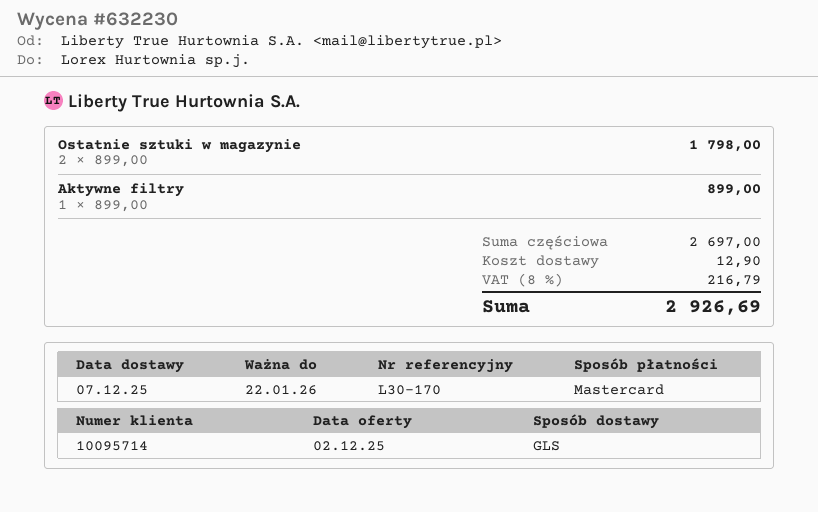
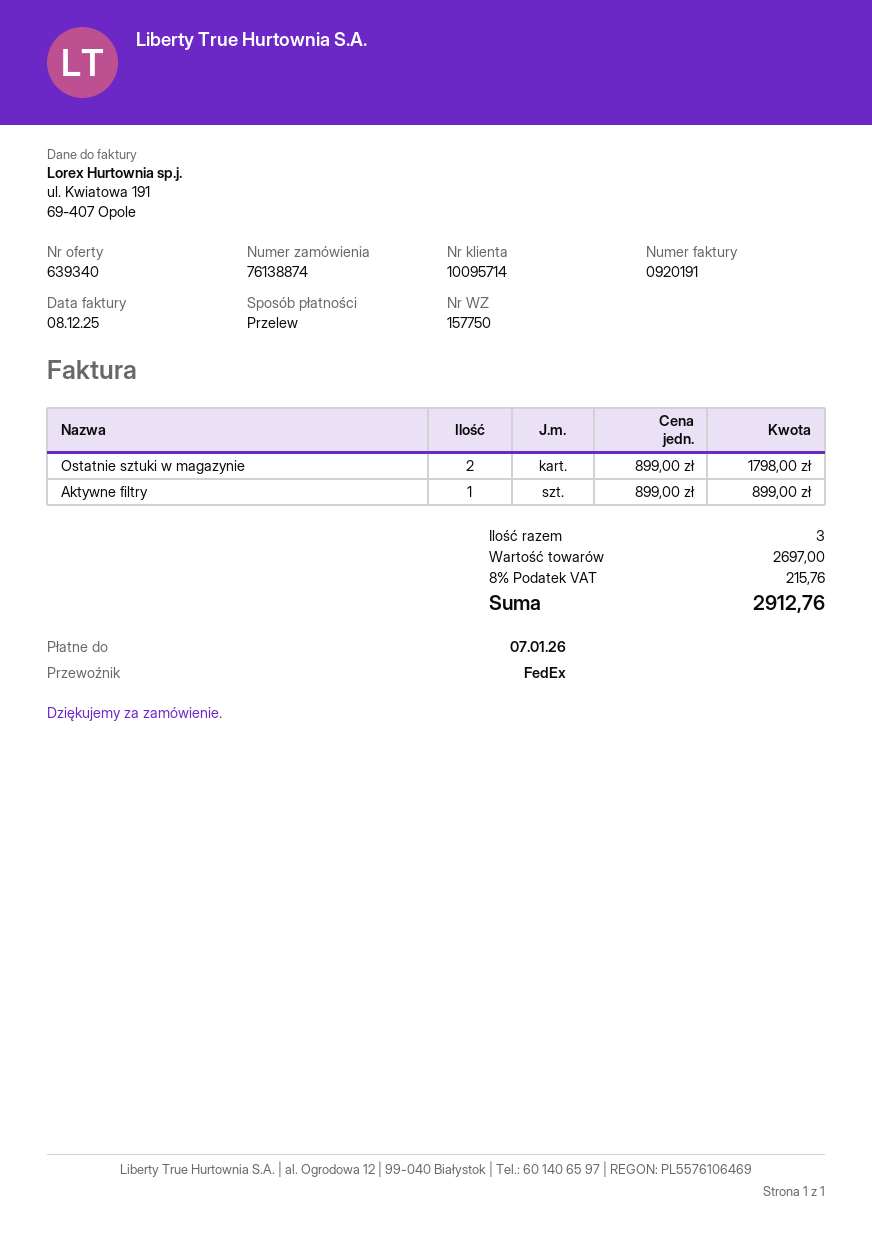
quote number: 632230 -> 639340
payment method: Mastercard -> bank transfer
shipping method: GLS -> FedEx
shipping: 12.90 -> none
tax: 8% = 216.79 -> 8% = 215.76
total: 2926.69 -> 2912.76

